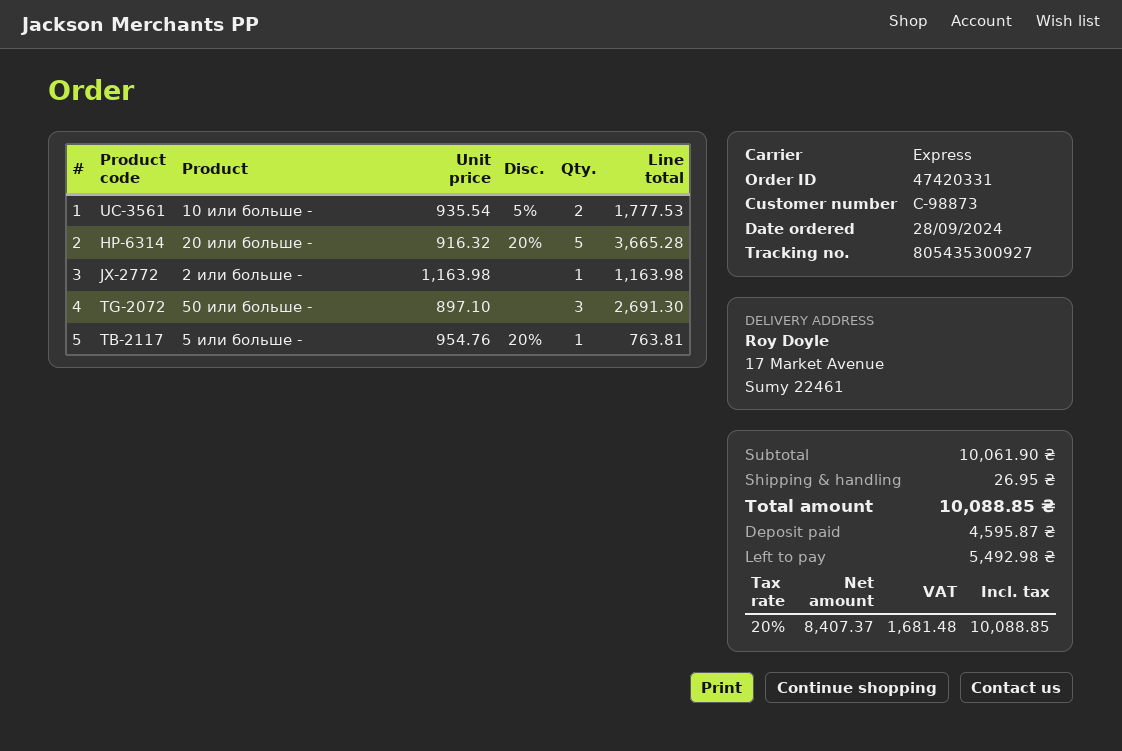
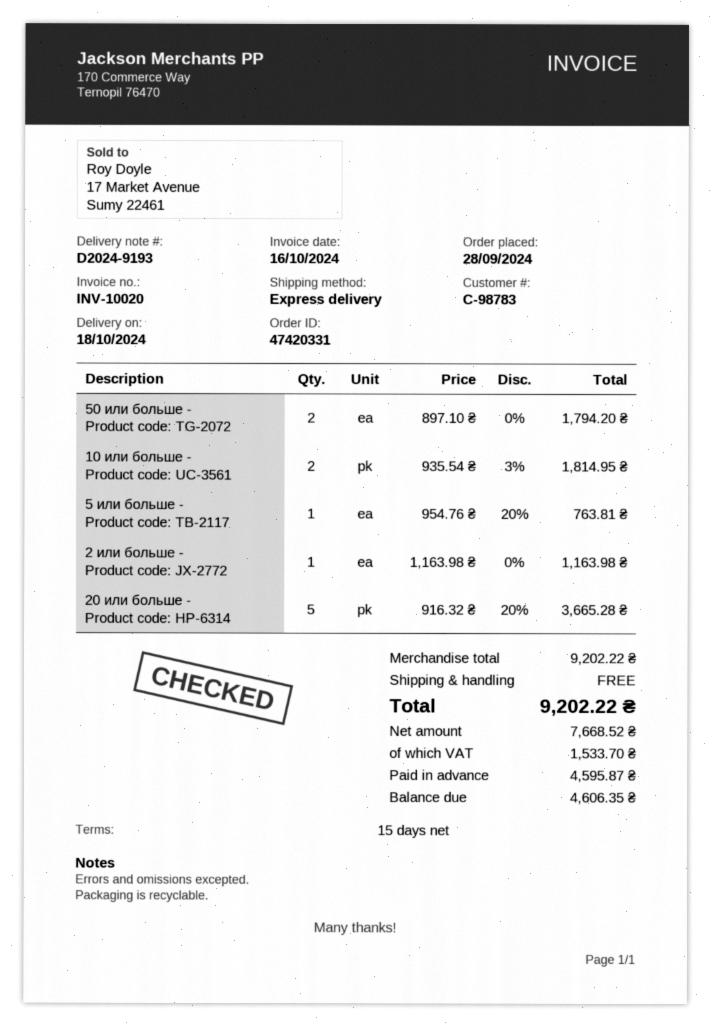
customer number: C-98873 -> C-98783
10 или больше -: 2 x 935.54 - 5% = 1777.53 -> 2 x 935.54 - 3% = 1814.95
50 или больше -: 3 x 897.10 = 2691.30 -> 2 x 897.10 = 1794.20
subtotal: 10061.90 -> 9202.22
shipping: 26.95 -> 0.00
net: 8407.37 -> 7668.52
tax: 1681.48 -> 1533.70
total: 10088.85 -> 9202.22
balance: 5492.98 -> 4606.35

